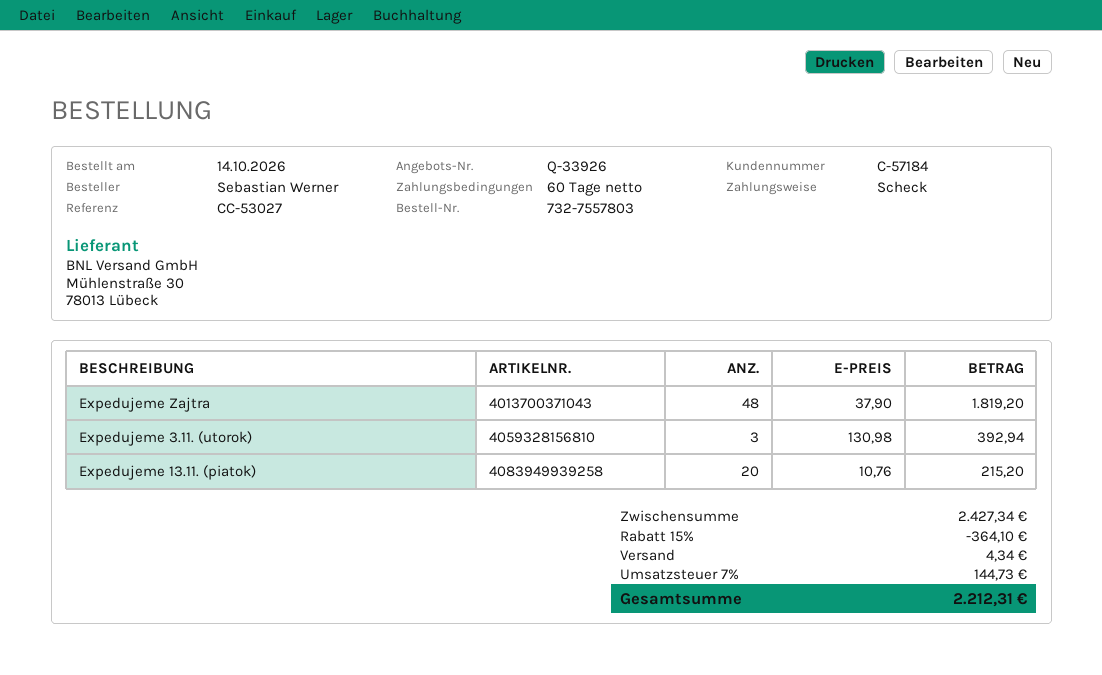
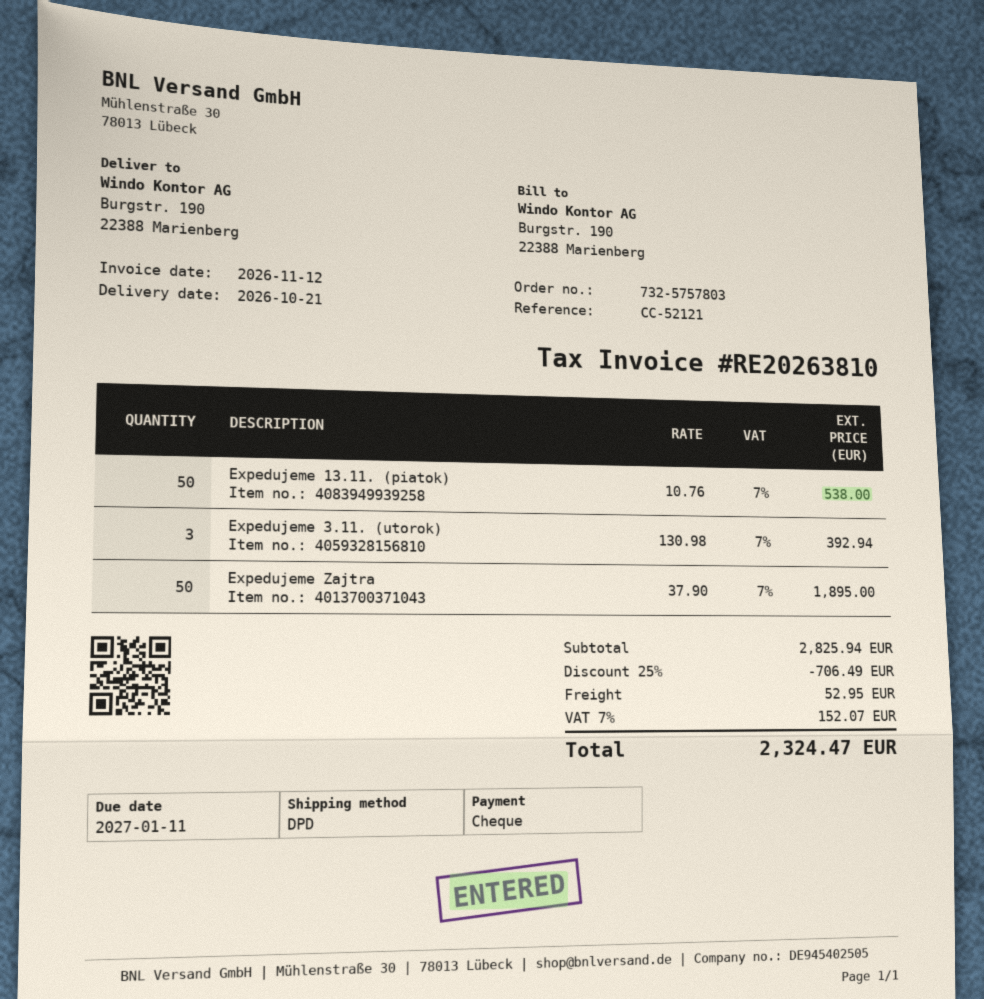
order number: 732-7557803 -> 732-5757803
reference: CC-53027 -> CC-52121
Expedujeme Zajtra: 48 x 37.90 = 1819.20 -> 50 x 37.90 = 1895.00
Expedujeme 13.11. (piatok): 20 x 10.76 = 215.20 -> 50 x 10.76 = 538.00
subtotal: 2427.34 -> 2825.94
discount: 15% = 364.10 -> 25% = 706.49
shipping: 4.34 -> 52.95
tax: 7% = 144.73 -> 7% = 152.07
total: 2212.31 -> 2324.47

